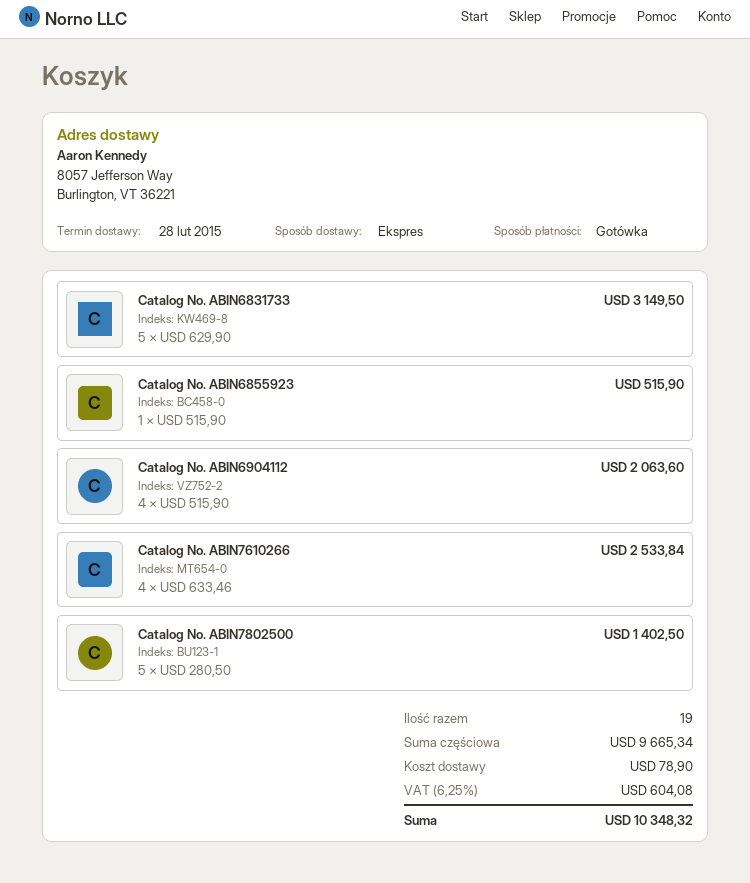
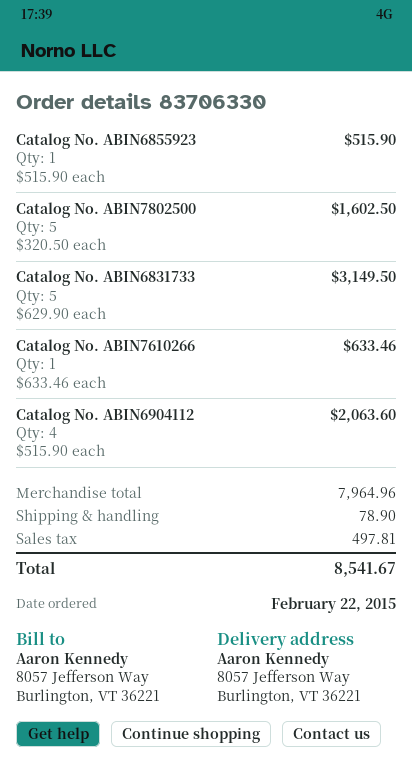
Catalog No. ABIN7610266: 4 x 633.46 = 2533.84 -> 1 x 633.46 = 633.46
Catalog No. ABIN7802500: 5 x 280.50 = 1402.50 -> 5 x 320.50 = 1602.50
subtotal: 9665.34 -> 7964.96
tax: 604.08 -> 497.81
total: 10348.32 -> 8541.67

